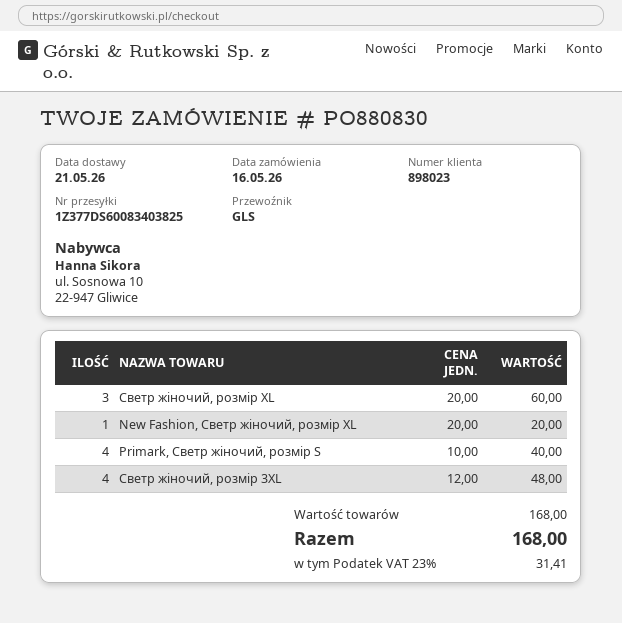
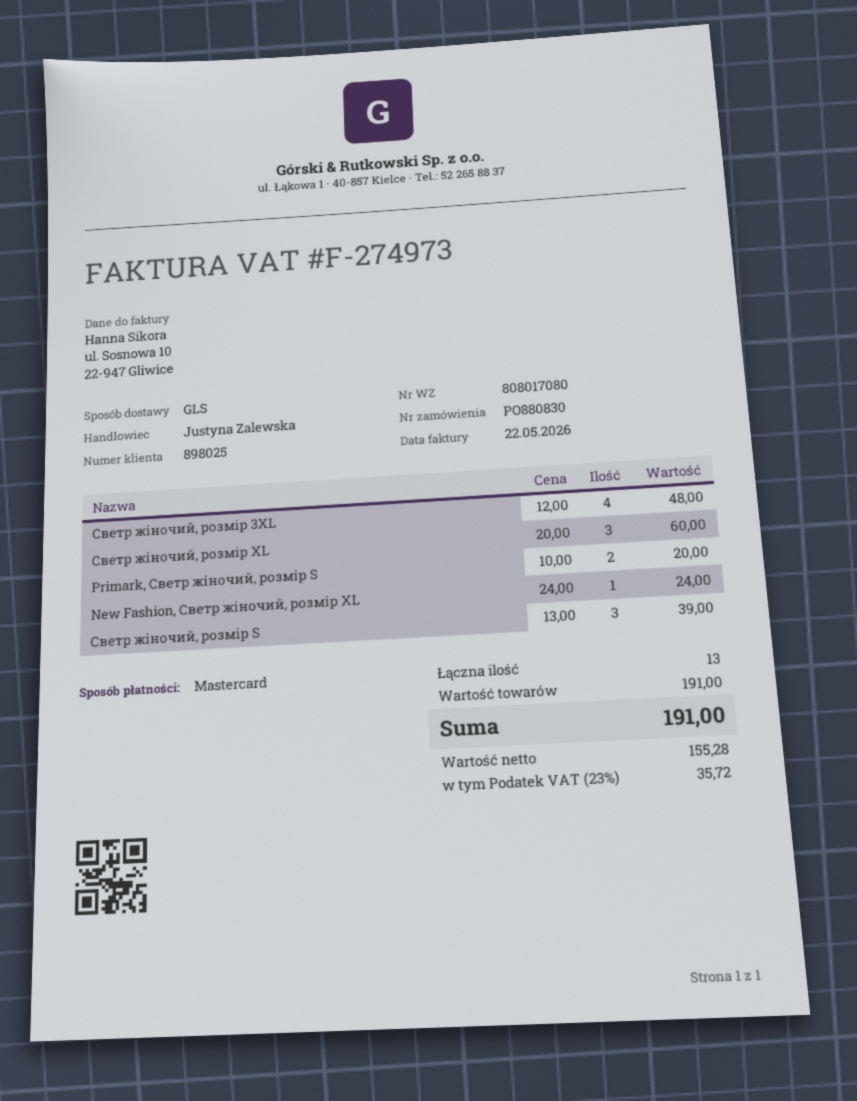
customer number: 898023 -> 898025
New Fashion, Светр жіночий, розмір XL: 1 x 20.00 = 20.00 -> 1 x 24.00 = 24.00
Primark, Светр жіночий, розмір S: 4 x 10.00 = 40.00 -> 2 x 10.00 = 20.00
Светр жіночий, розмір S: none -> 3 x 13.00 = 39.00
subtotal: 168.00 -> 191.00
tax: 23% = 31.41 -> 23% = 35.72
total: 168.00 -> 191.00

